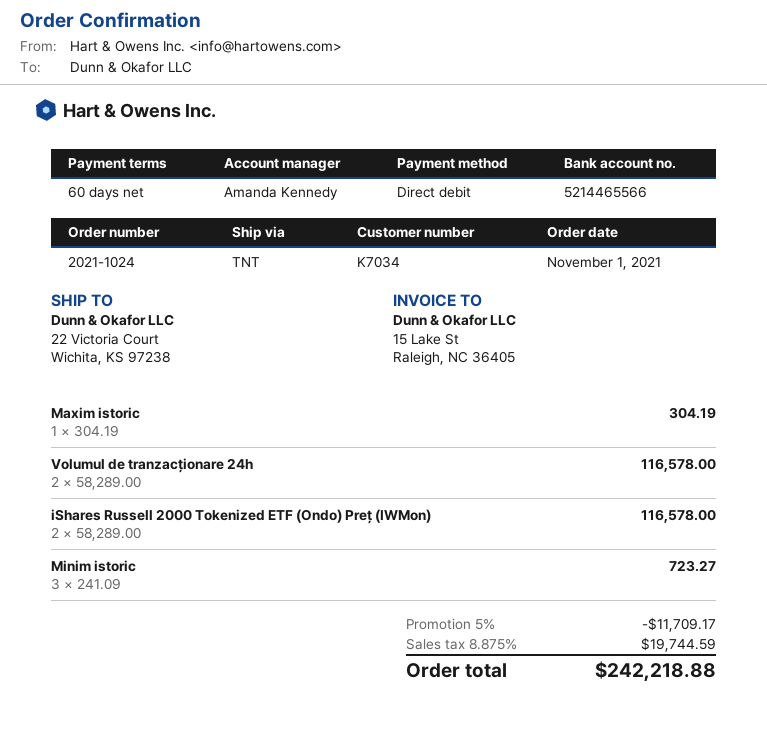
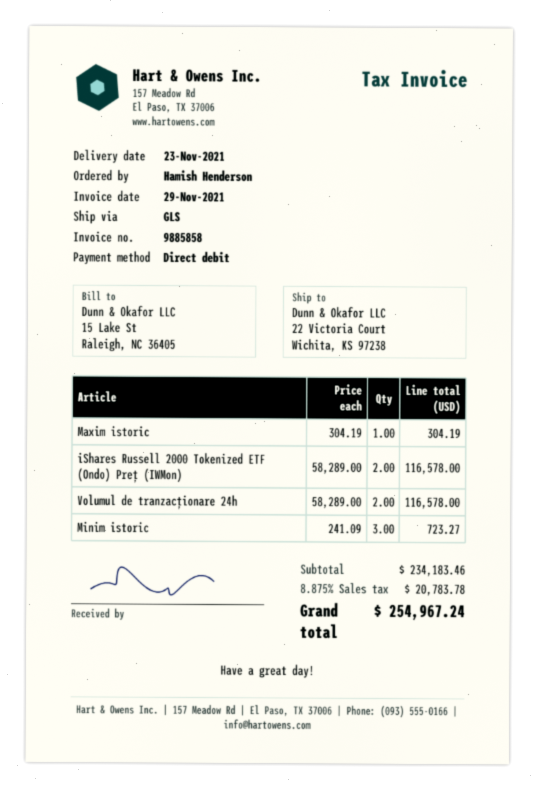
shipping method: TNT -> GLS
discount: 5% = 11709.17 -> none
tax: 8.875% = 19744.59 -> 8.875% = 20783.78
total: 242218.88 -> 254967.24

